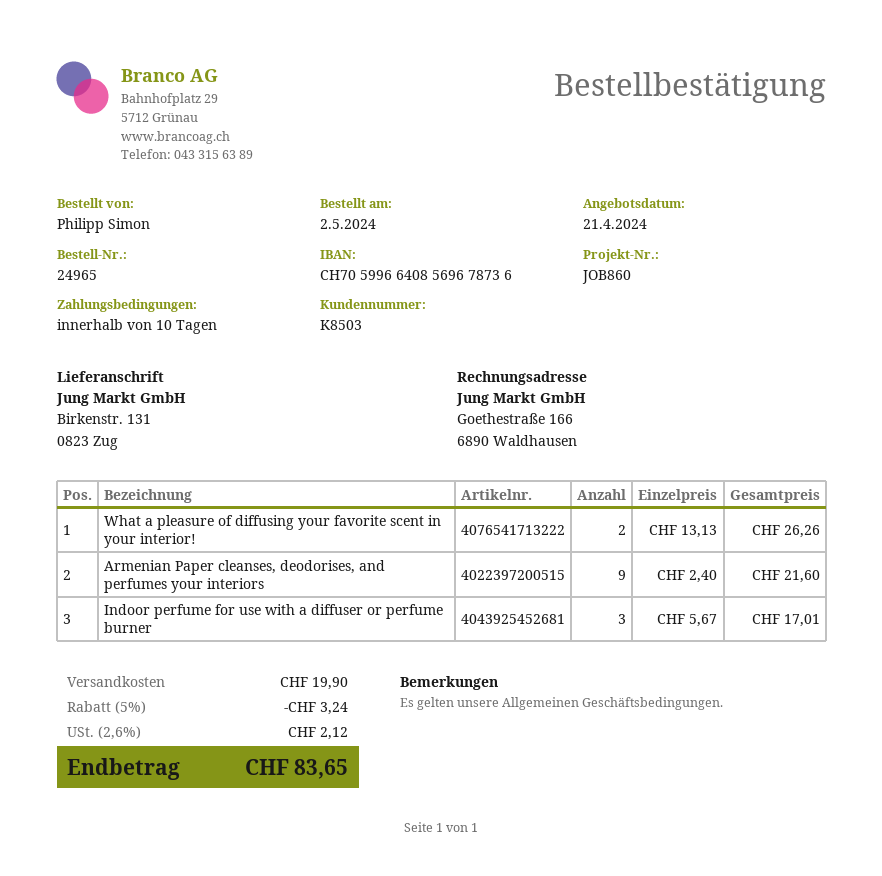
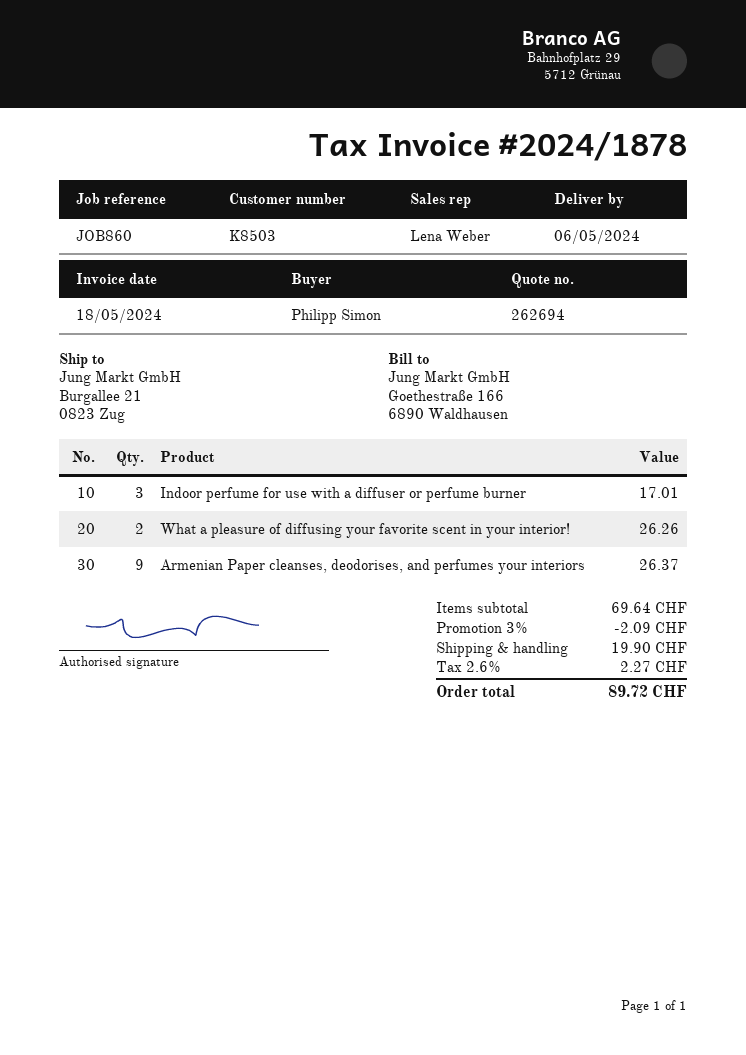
ship to: Birkenstr. 131, 0823 Zug -> Burgallee 21, 0823 Zug
Armenian Paper cleanses, deodorises, and perfumes your interiors: 9 for 21.60 -> 9 for 26.37
discount: 5% = 3.24 -> 3% = 2.09
tax: 2.6% = 2.12 -> 2.6% = 2.27
total: 83.65 -> 89.72

